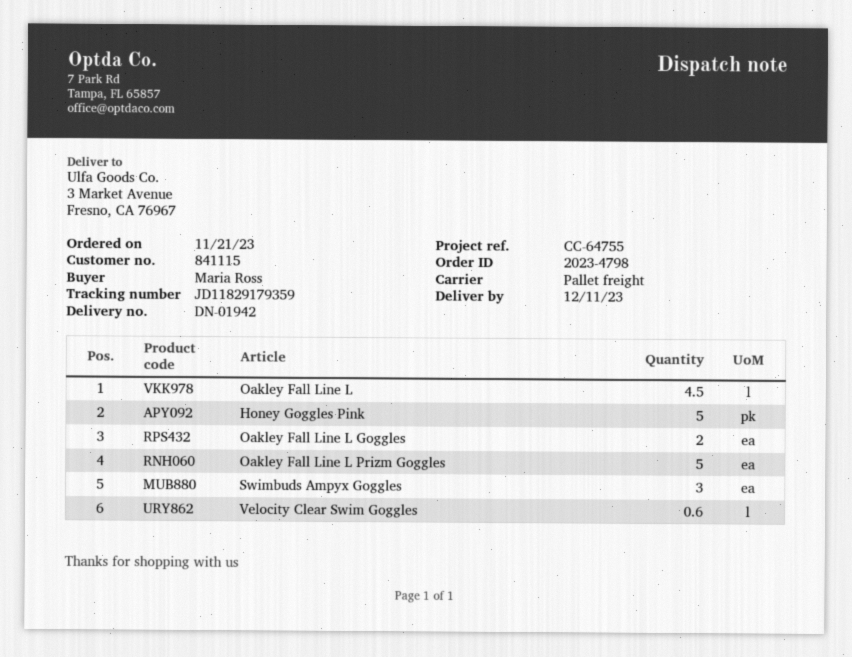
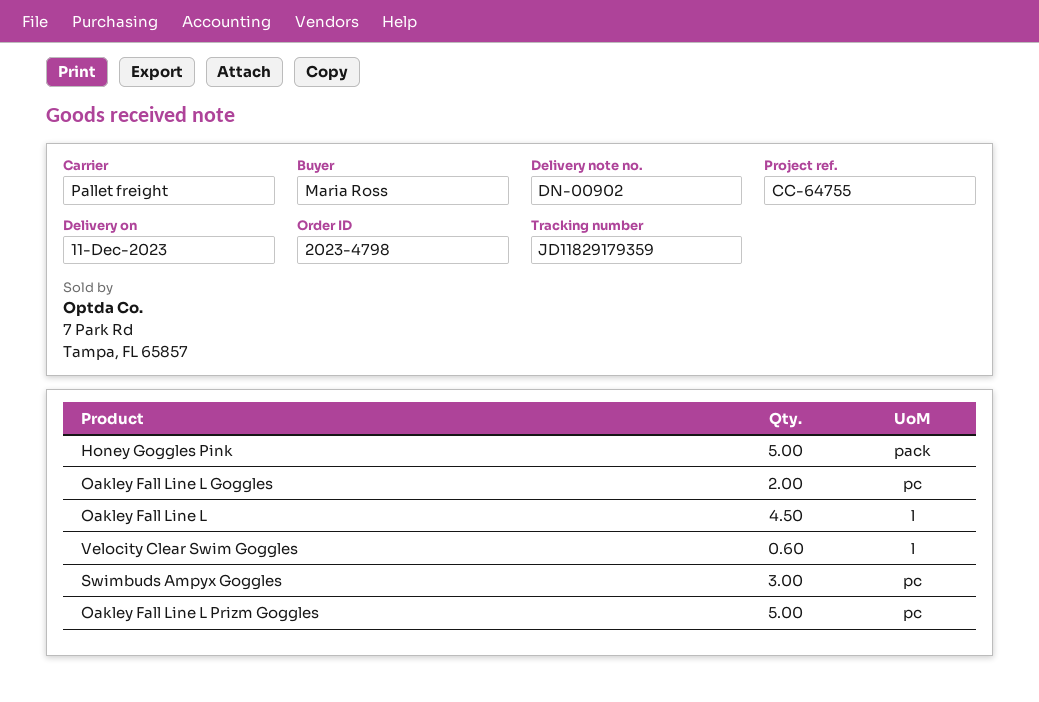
delivery note number: DN-01942 -> DN-00902

